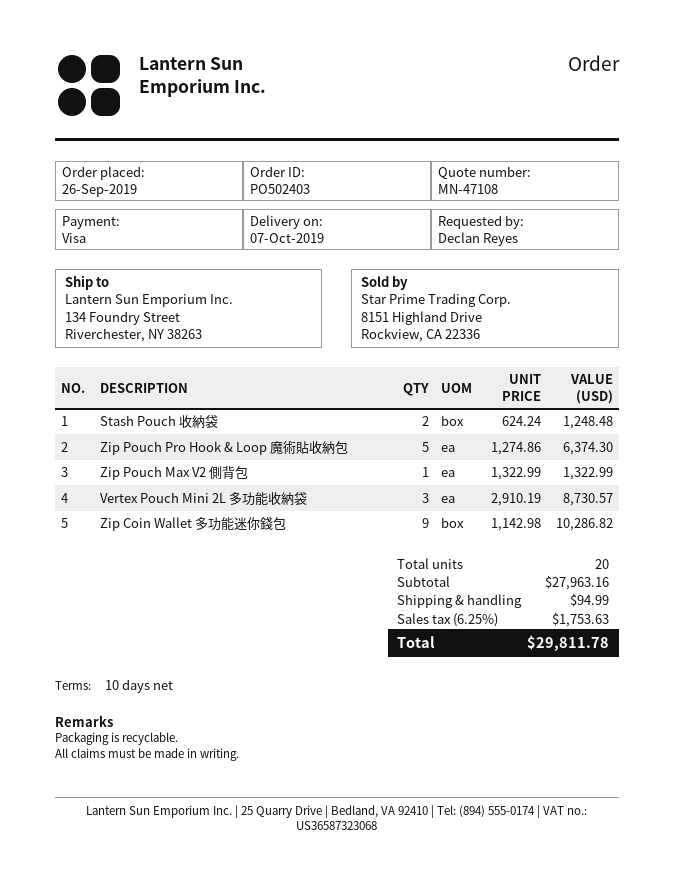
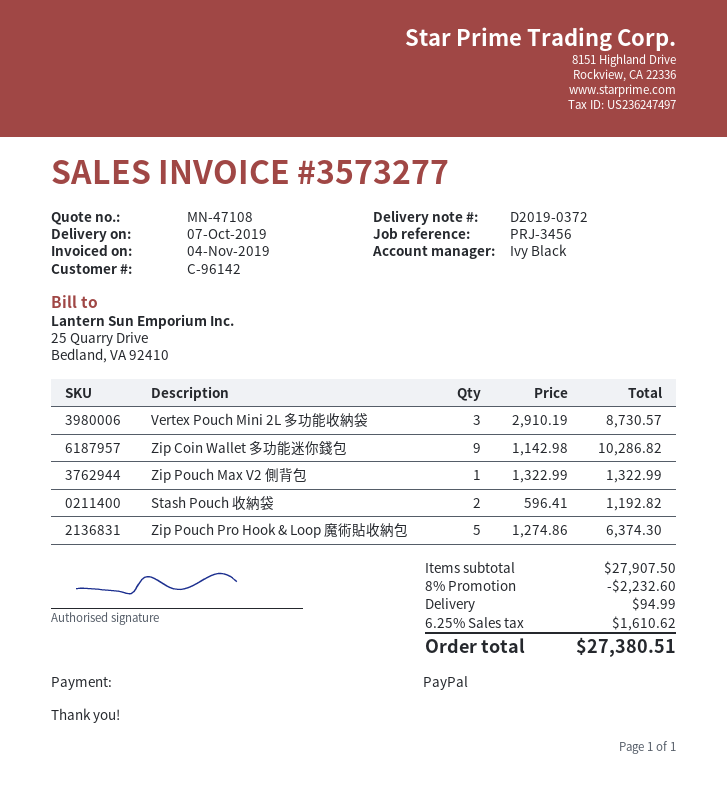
payment method: Visa -> PayPal
Stash Pouch 收納袋: 2 x 624.24 = 1248.48 -> 2 x 596.41 = 1192.82
subtotal: 27963.16 -> 27907.50
discount: none -> 8% = 2232.60
tax: 6.25% = 1753.63 -> 6.25% = 1610.62
total: 29811.78 -> 27380.51

